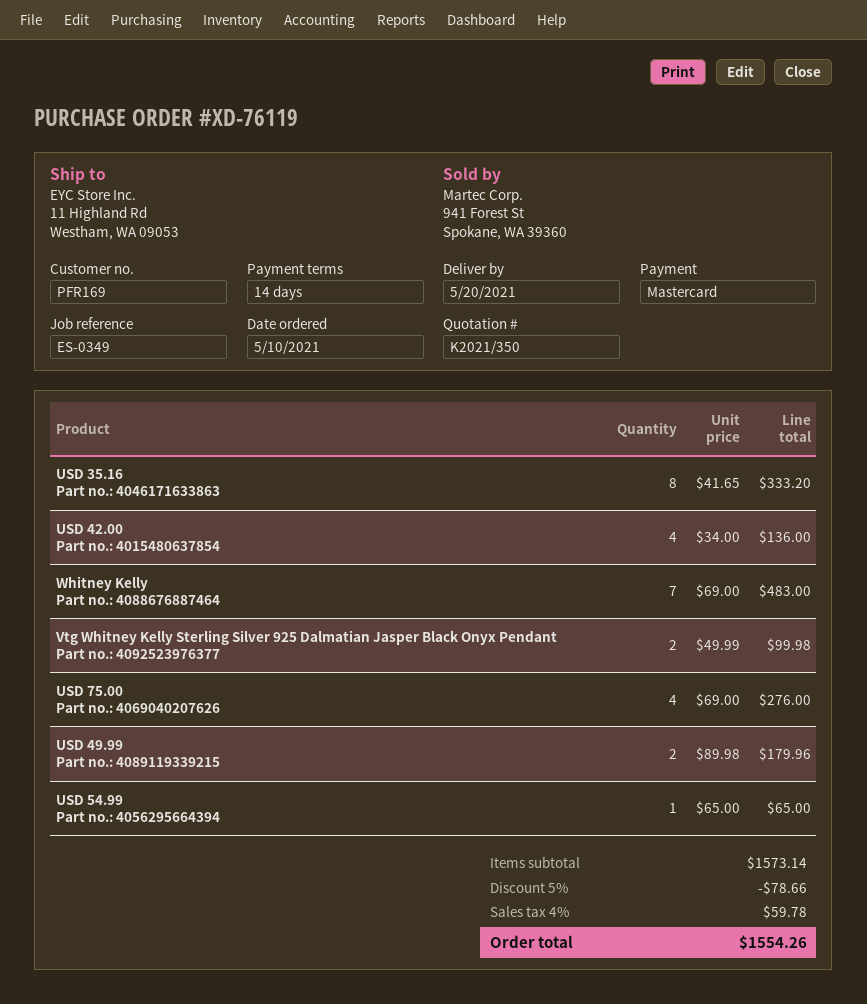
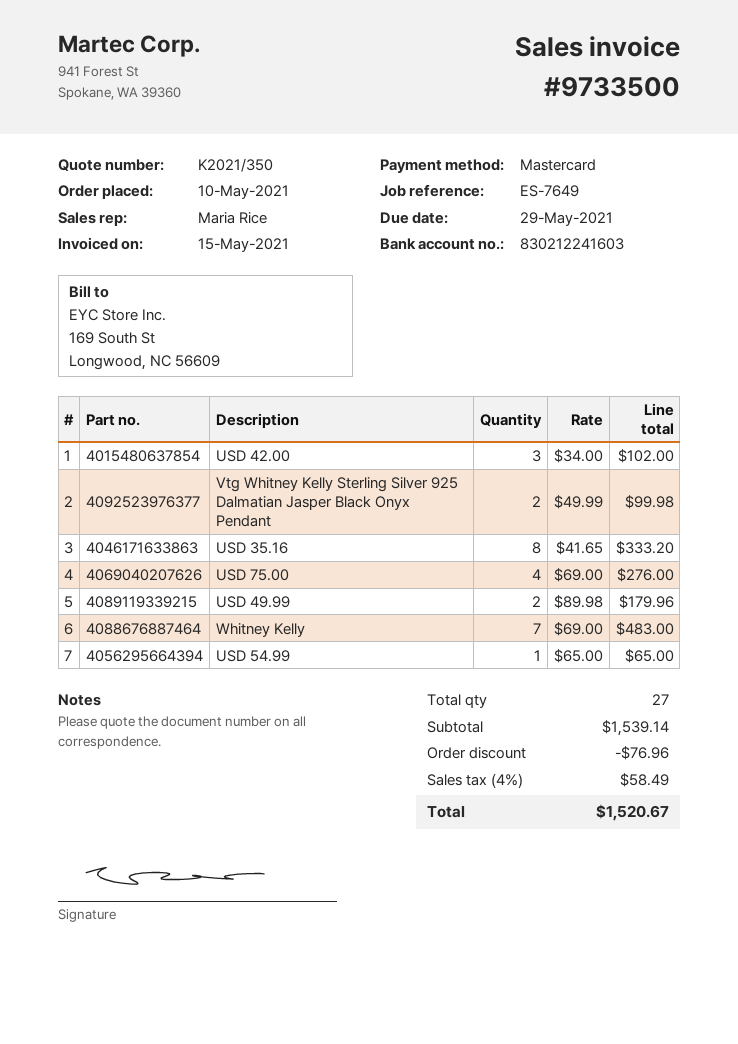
reference: ES-0349 -> ES-7649
USD 42.00: 4 x 34.00 = 136.00 -> 3 x 34.00 = 102.00
subtotal: 1573.14 -> 1539.14
discount: 78.66 -> 76.96
tax: 4% = 59.78 -> 4% = 58.49
total: 1554.26 -> 1520.67

